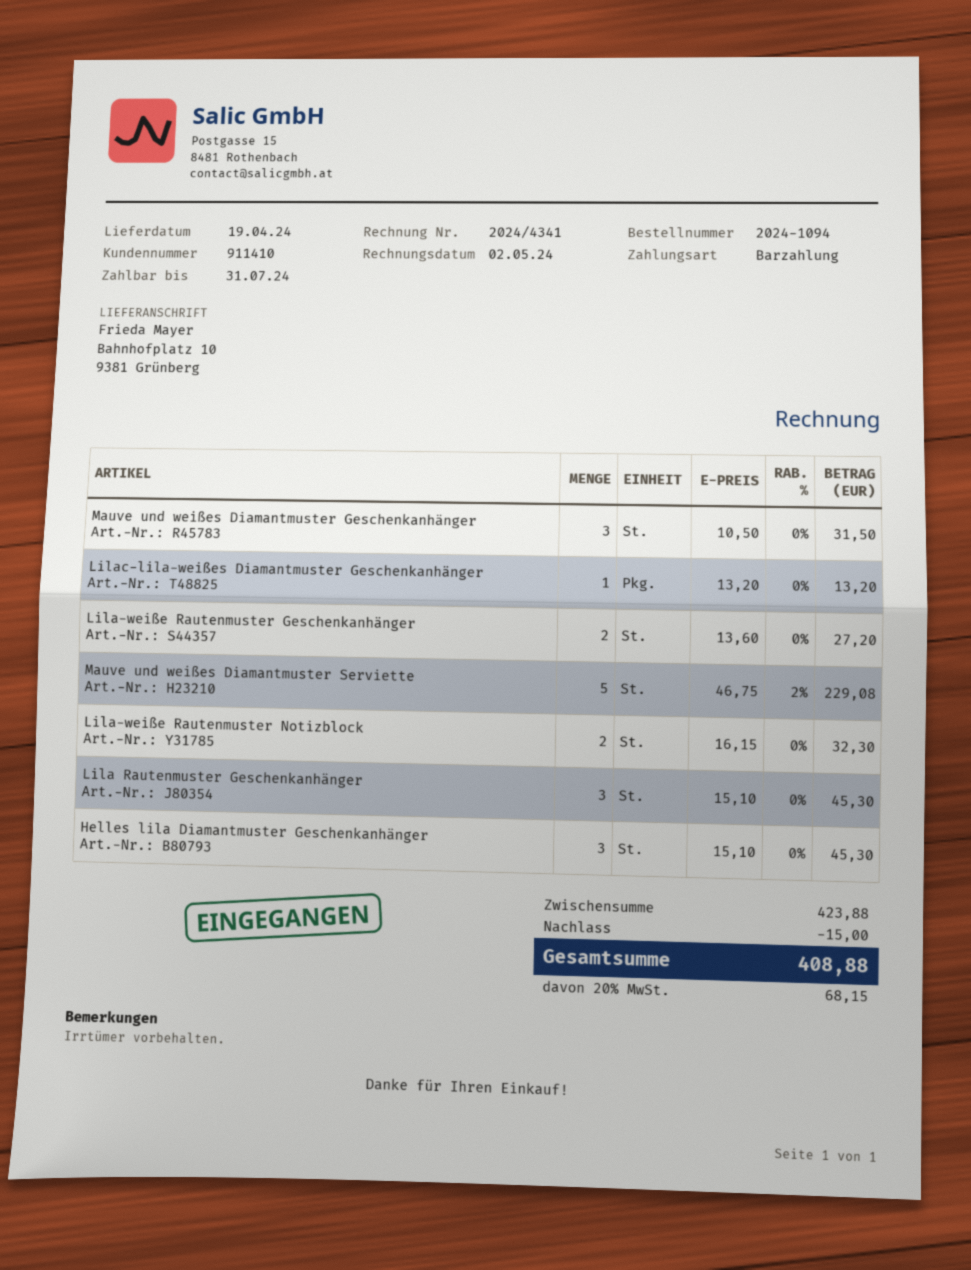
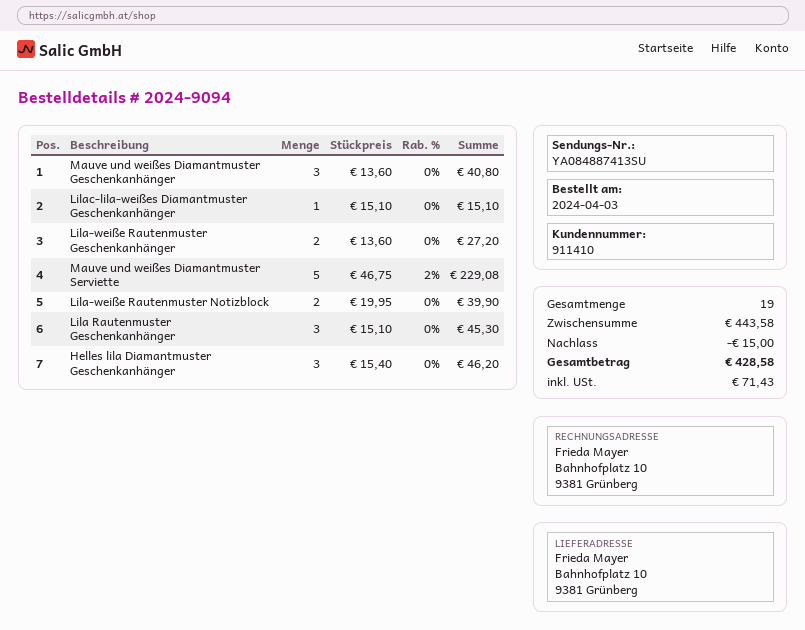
order number: 2024-1094 -> 2024-9094
Mauve und weißes Diamantmuster Geschenkanhänger: 3 x 10.50 = 31.50 -> 3 x 13.60 = 40.80
Lilac-lila-weißes Diamantmuster Geschenkanhänger: 1 x 13.20 = 13.20 -> 1 x 15.10 = 15.10
Lila-weiße Rautenmuster Notizblock: 2 x 16.15 = 32.30 -> 2 x 19.95 = 39.90
Helles lila Diamantmuster Geschenkanhänger: 3 x 15.10 = 45.30 -> 3 x 15.40 = 46.20
subtotal: 423.88 -> 443.58
tax: 68.15 -> 71.43
total: 408.88 -> 428.58

